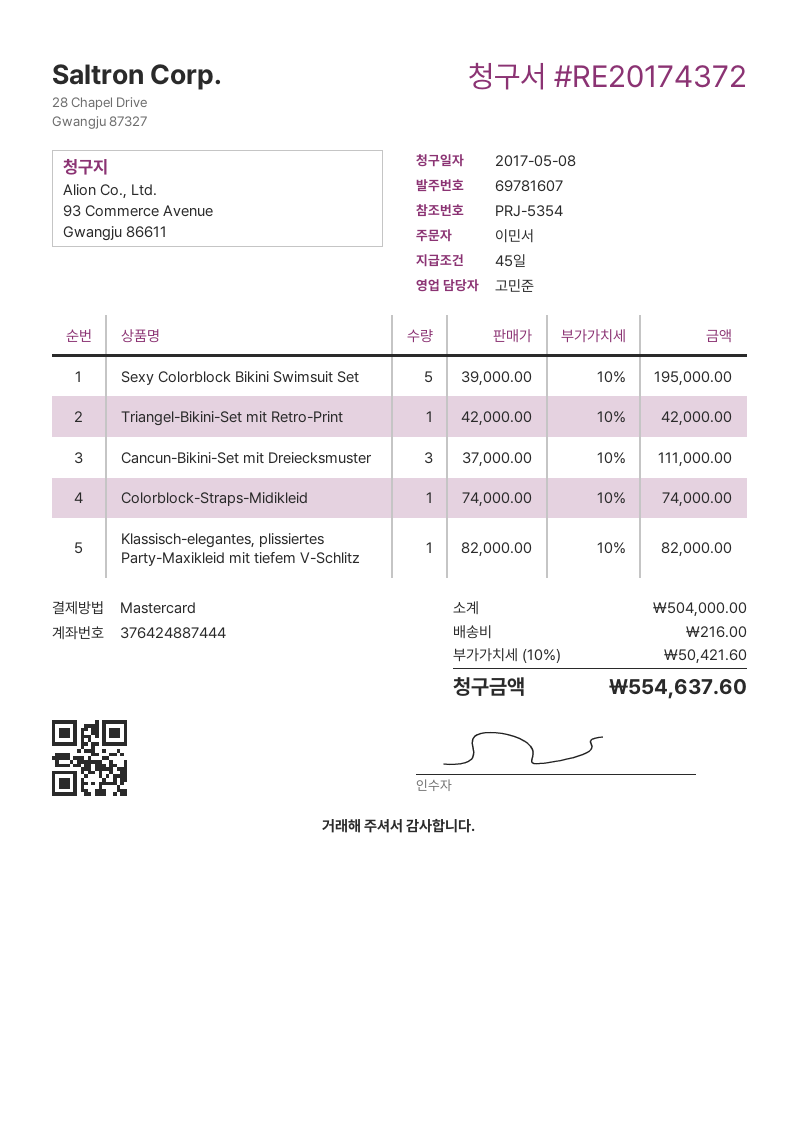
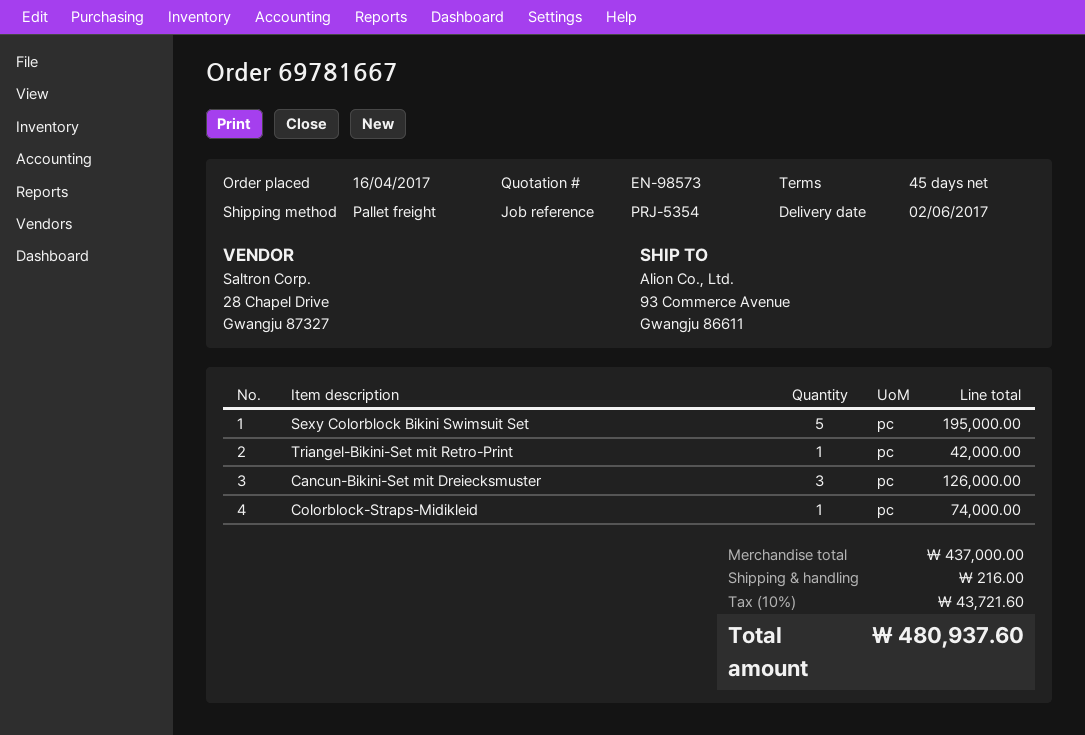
order number: 69781607 -> 69781667
Cancun-Bikini-Set mit Dreiecksmuster: 3 for 111000.00 -> 3 for 126000.00
Klassisch-elegantes, plissiertes Party-Maxikleid mit tiefem V-Schlitz: 1 for 82000.00 -> none
subtotal: 504000.00 -> 437000.00
tax: 10% = 50421.60 -> 10% = 43721.60
total: 554637.60 -> 480937.60

